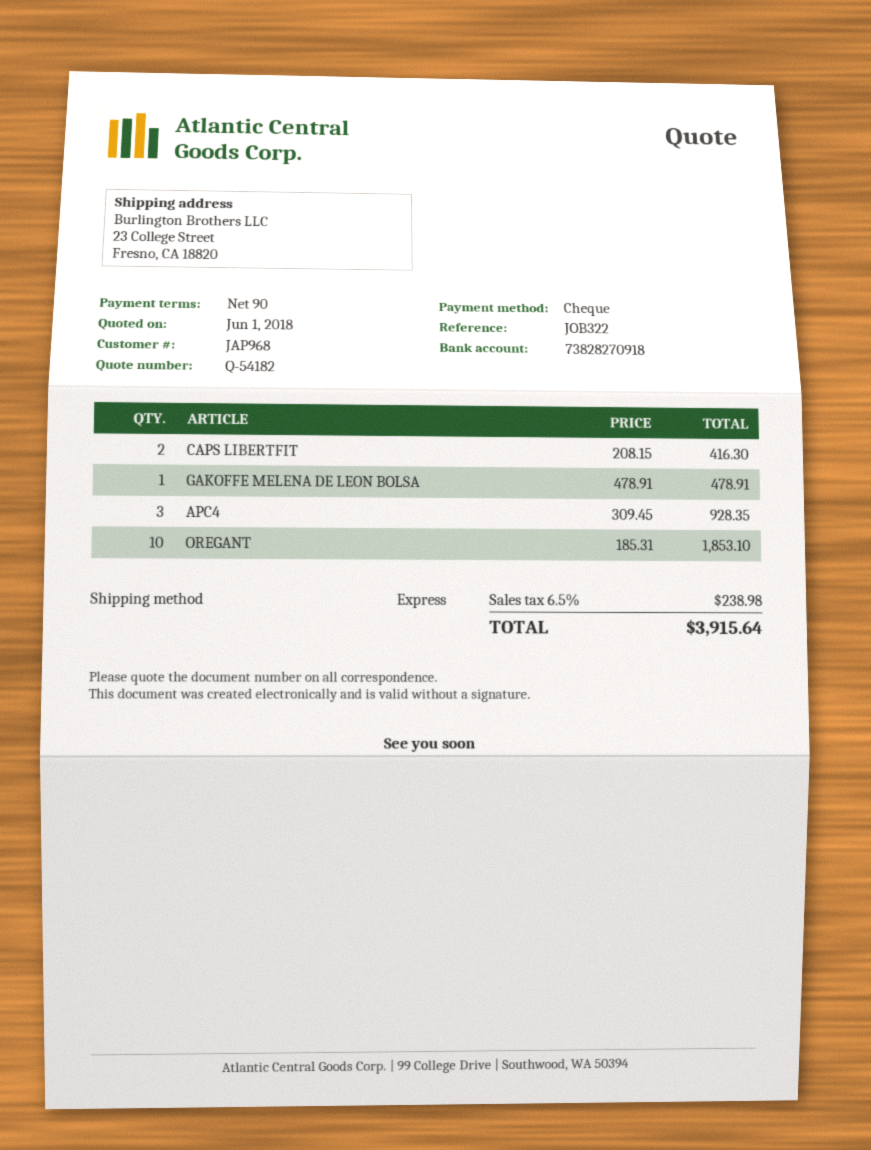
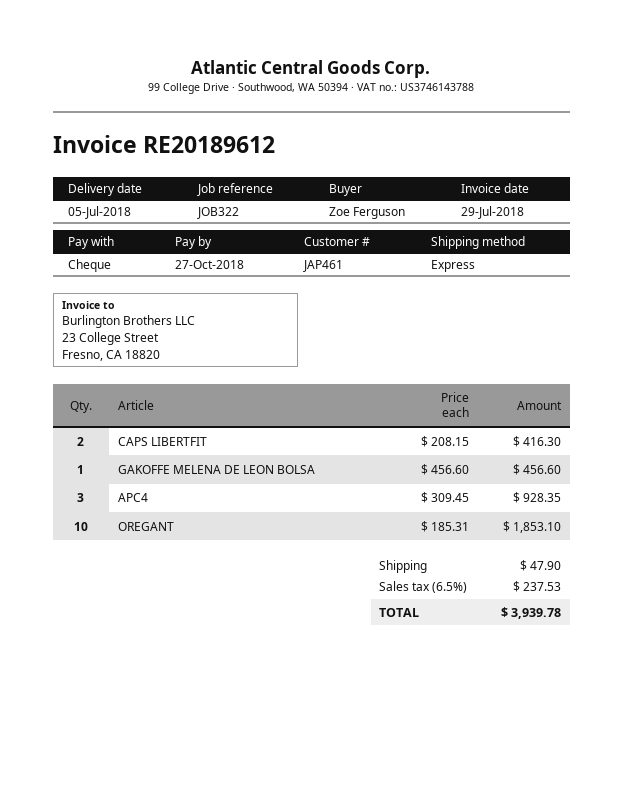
customer number: JAP968 -> JAP461
GAKOFFE MELENA DE LEON BOLSA: 1 x 478.91 = 478.91 -> 1 x 456.60 = 456.60
shipping: none -> 47.90
tax: 6.5% = 238.98 -> 6.5% = 237.53
total: 3915.64 -> 3939.78

